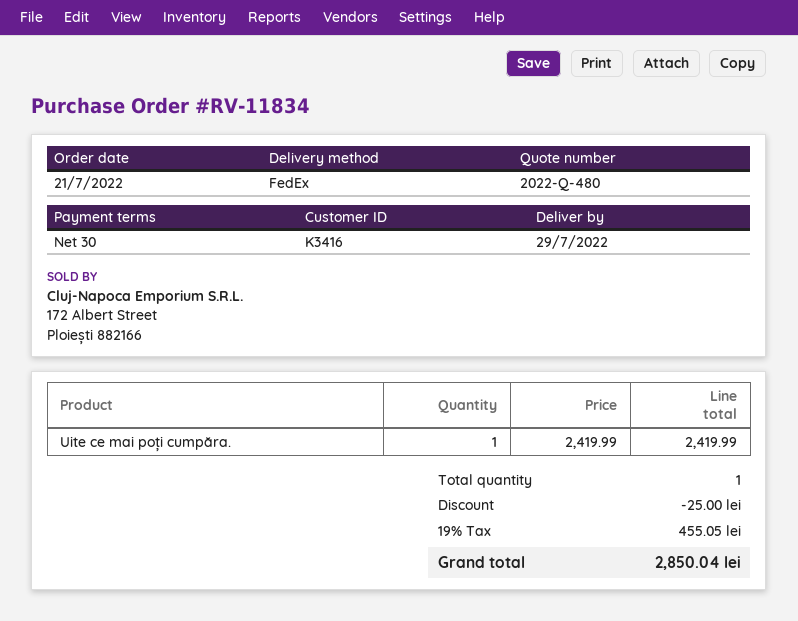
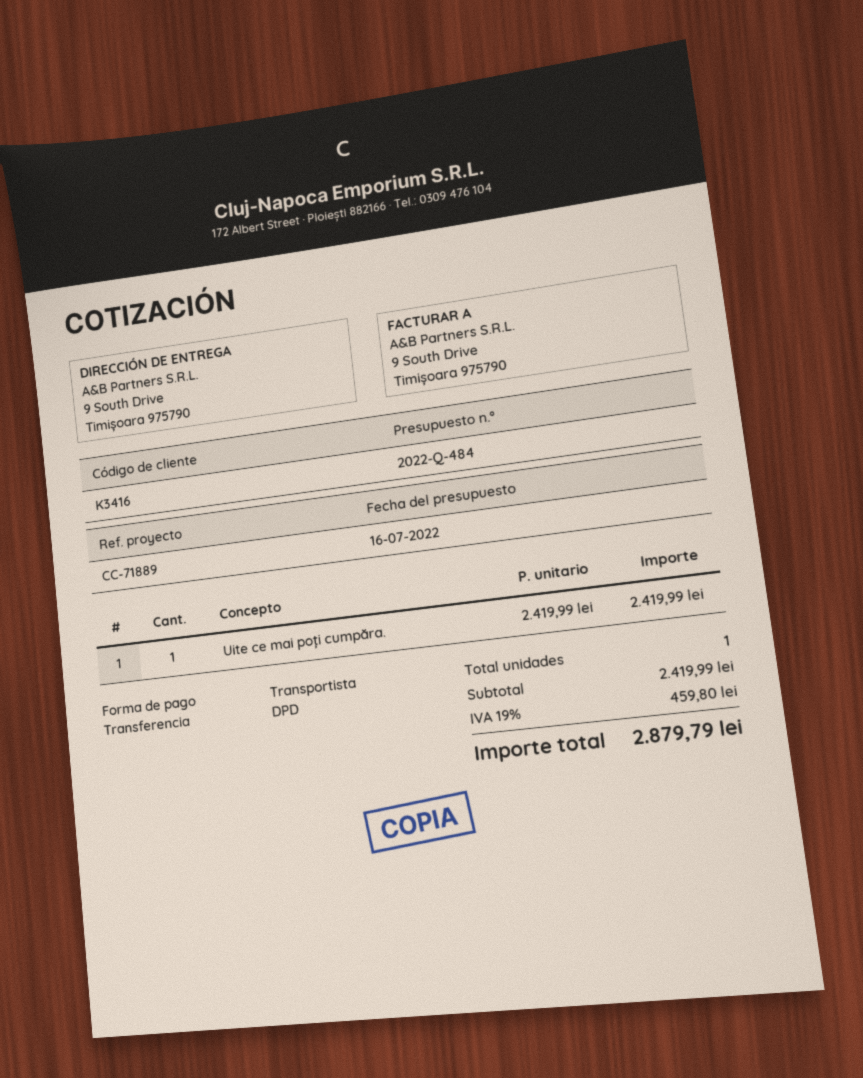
quote number: 2022-Q-480 -> 2022-Q-484
shipping method: FedEx -> DPD
discount: 25.00 -> none
tax: 19% = 455.05 -> 19% = 459.80
total: 2850.04 -> 2879.79

